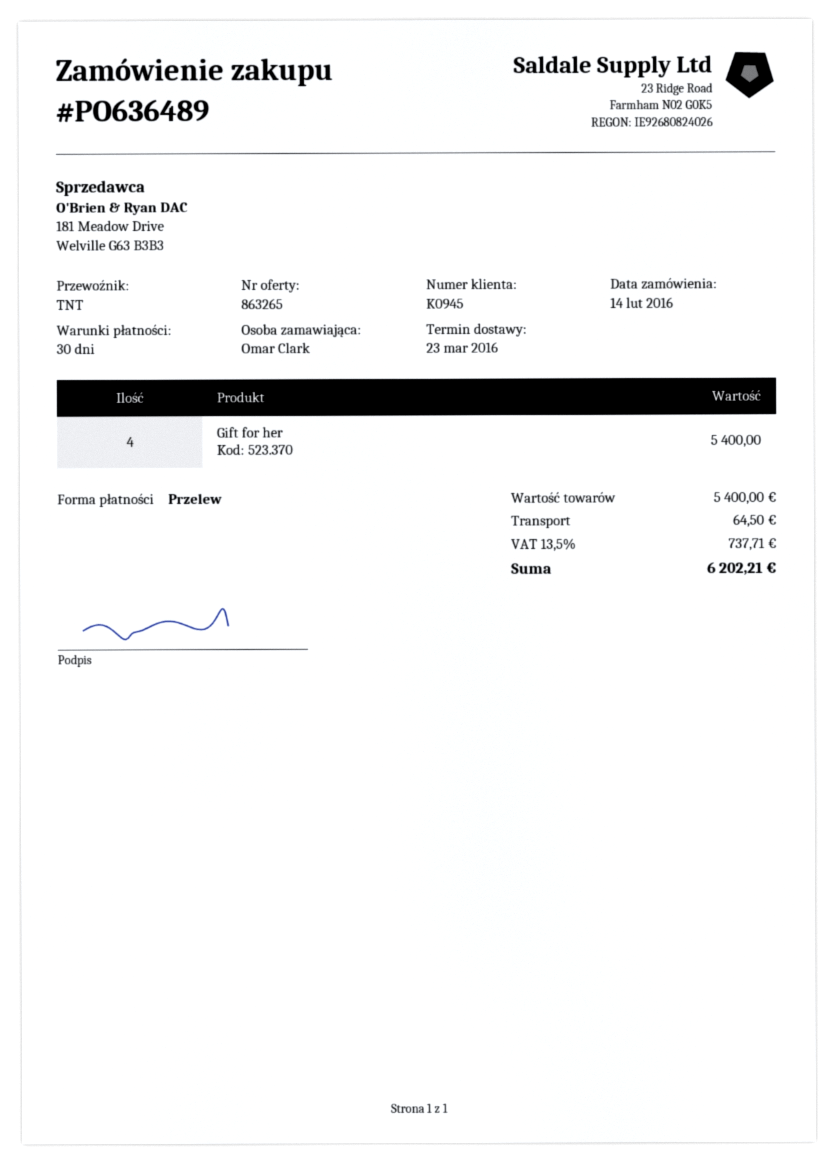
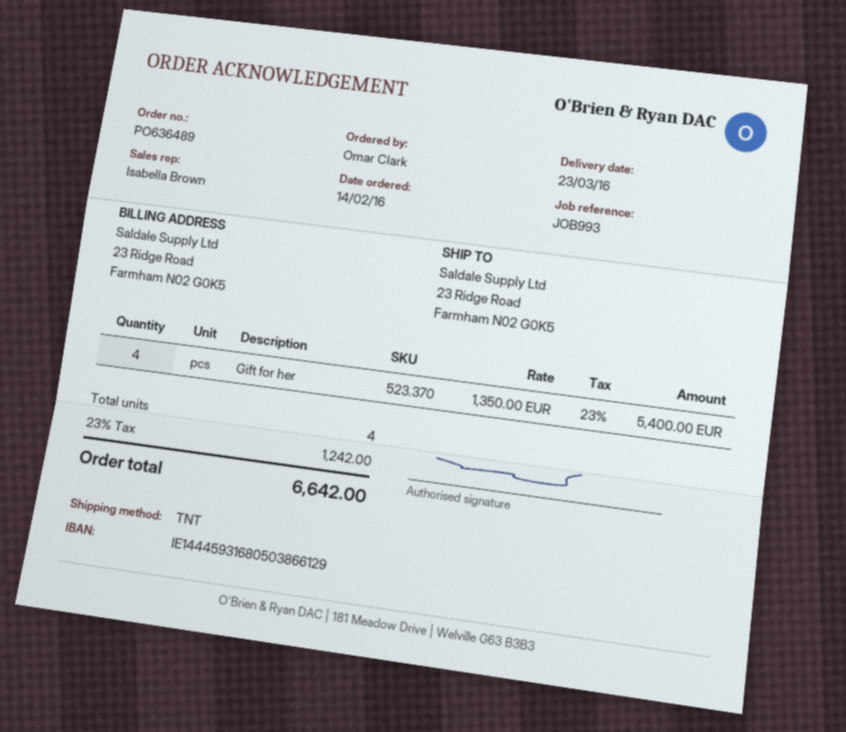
shipping: 64.50 -> none
tax: 13.5% = 737.71 -> 23% = 1242.00
total: 6202.21 -> 6642.00

